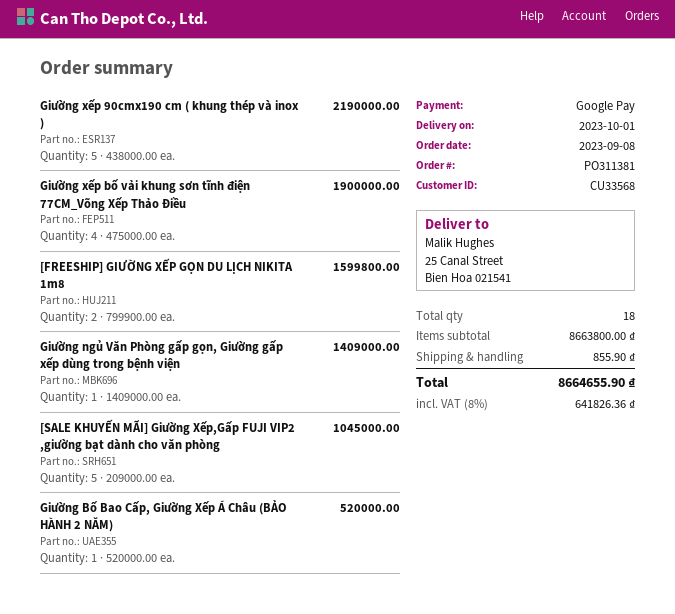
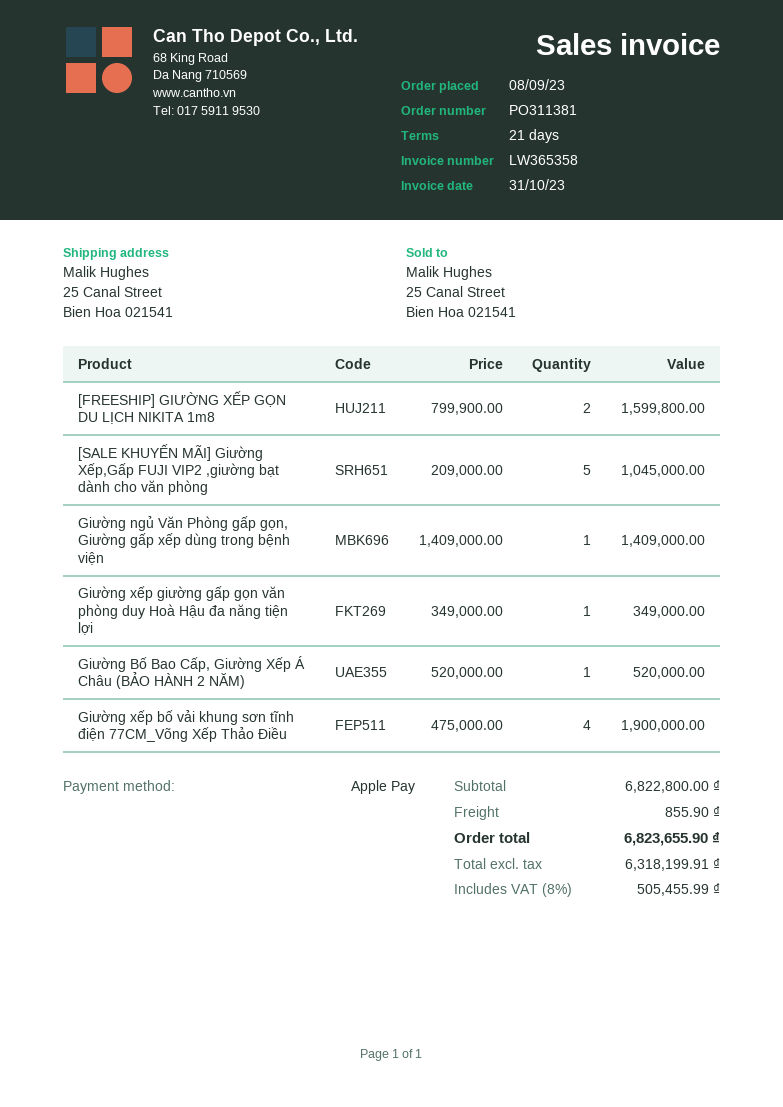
payment method: Google Pay -> Apple Pay
Giường xếp 90cmx190 cm ( khung thép và inox ): 5 x 438000.00 = 2190000.00 -> none
Giường xếp giường gấp gọn văn phòng duy Hoà Hậu đa năng tiện lợi: none -> 1 x 349000.00 = 349000.00
subtotal: 8663800.00 -> 6822800.00
tax: 8% = 641826.36 -> 8% = 505455.99
total: 8664655.90 -> 6823655.90

